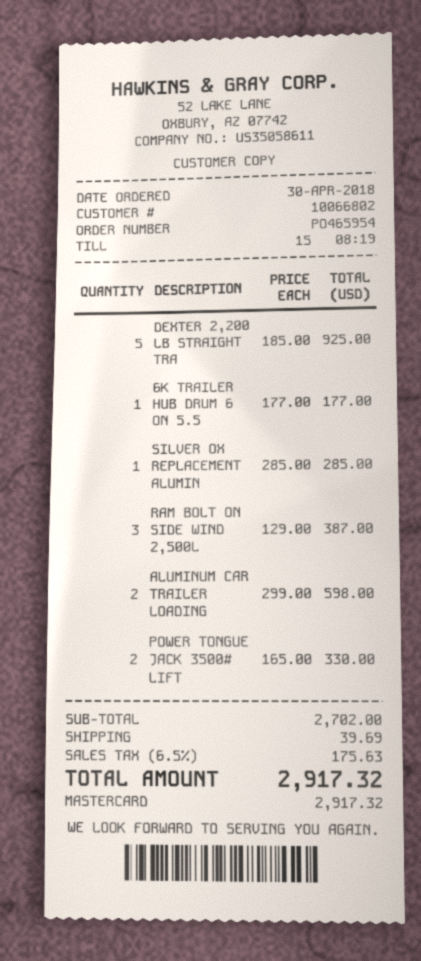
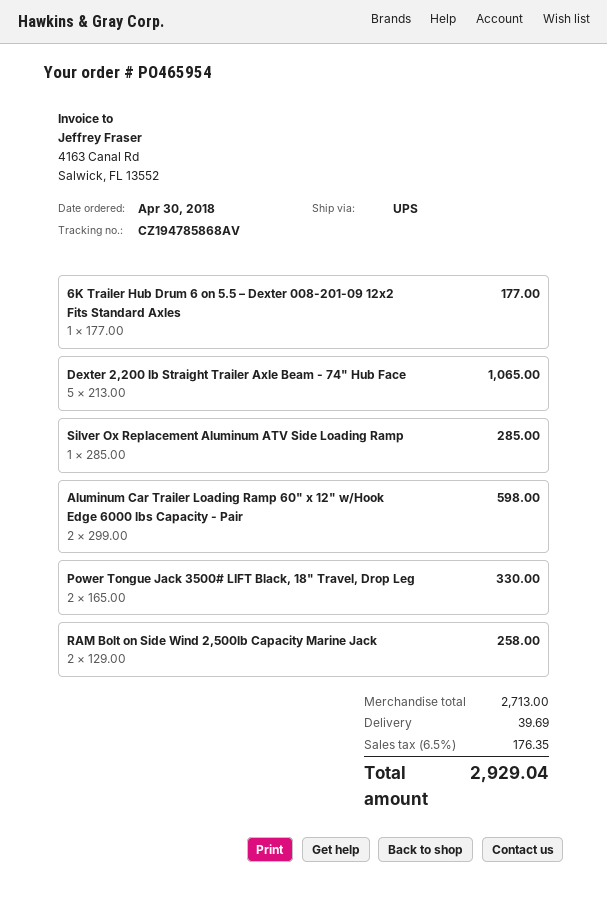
DEXTER 2,200 LB STRAIGHT TRA: 5 x 185.00 = 925.00 -> 5 x 213.00 = 1065.00
RAM BOLT ON SIDE WIND 2,500L: 3 x 129.00 = 387.00 -> 2 x 129.00 = 258.00
subtotal: 2702.00 -> 2713.00
tax: 6.5% = 175.63 -> 6.5% = 176.35
total: 2917.32 -> 2929.04

